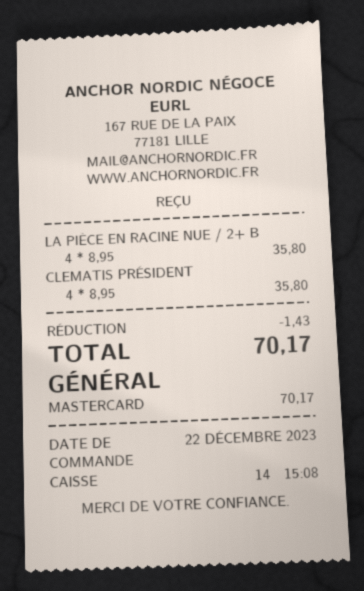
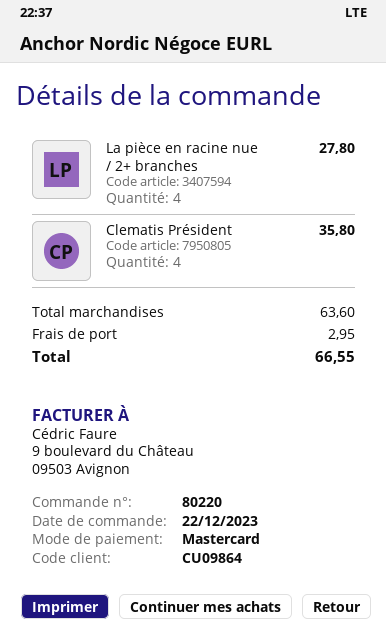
LA PIÈCE EN RACINE NUE / 2+ B: 4 for 35.80 -> 4 for 27.80
discount: 1.43 -> none
shipping: none -> 2.95
total: 70.17 -> 66.55

